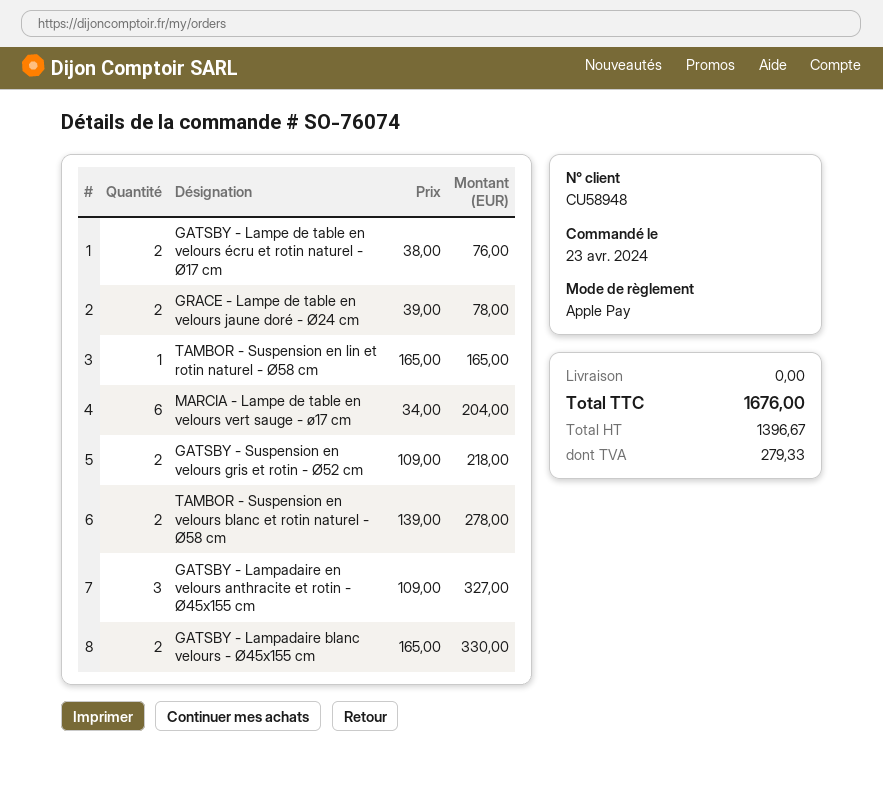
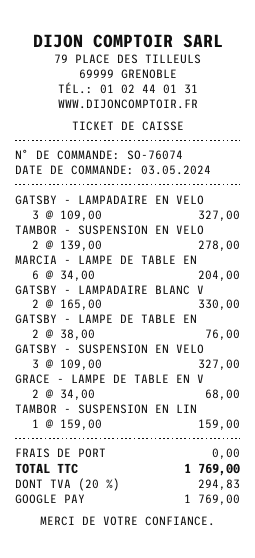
order date: 2024-04-23 -> 2024-05-03
payment method: Apple Pay -> Google Pay
GRACE - Lampe de table en velours jaune doré - Ø24 cm: 2 x 39.00 = 78.00 -> 2 x 34.00 = 68.00
TAMBOR - Suspension en lin et rotin naturel - Ø58 cm: 1 x 165.00 = 165.00 -> 1 x 159.00 = 159.00
GATSBY - Suspension en velours gris et rotin - Ø52 cm: 2 x 109.00 = 218.00 -> 3 x 109.00 = 327.00
tax: 279.33 -> 294.83
total: 1676.00 -> 1769.00

